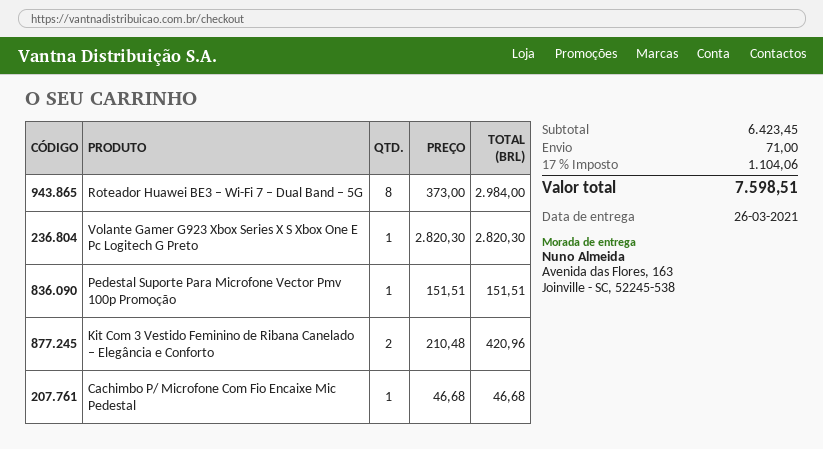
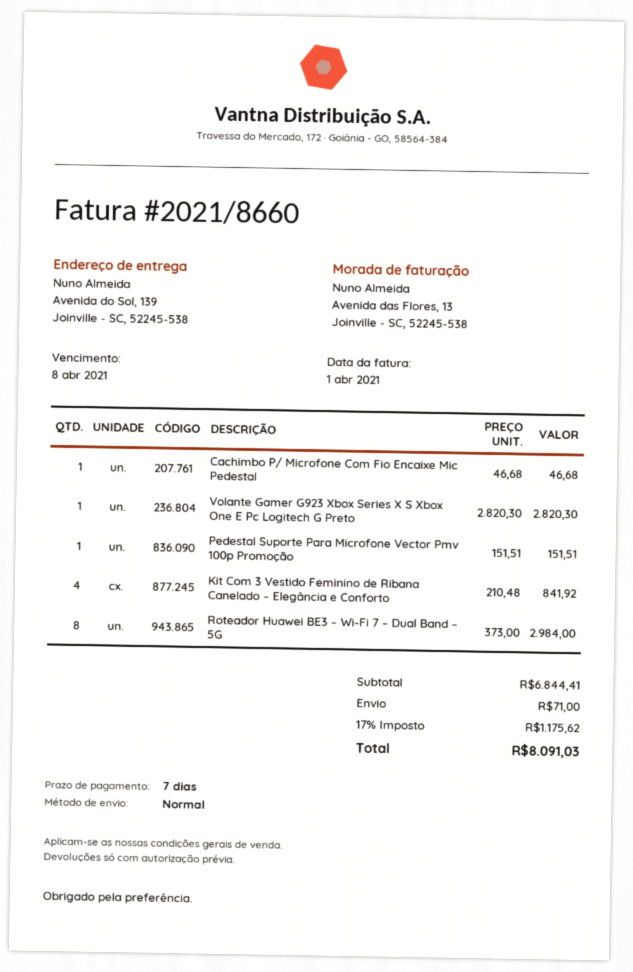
ship to: Avenida das Flores, 163, Joinville - SC, 52245-538 -> Avenida do Sol, 139, Joinville - SC, 52245-538
Kit Com 3 Vestido Feminino de Ribana Canelado – Elegância e Conforto: 2 x 210.48 = 420.96 -> 4 x 210.48 = 841.92
subtotal: 6423.45 -> 6844.41
tax: 17% = 1104.06 -> 17% = 1175.62
total: 7598.51 -> 8091.03

